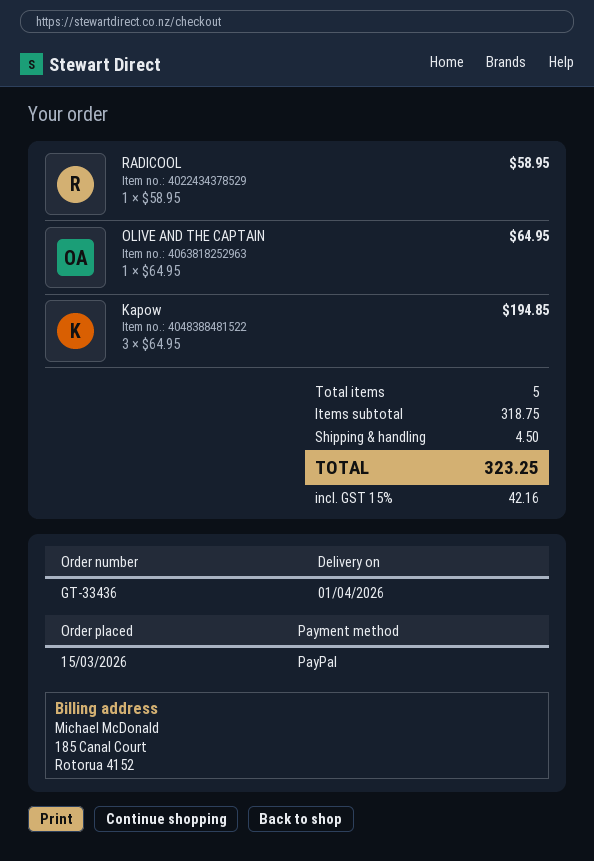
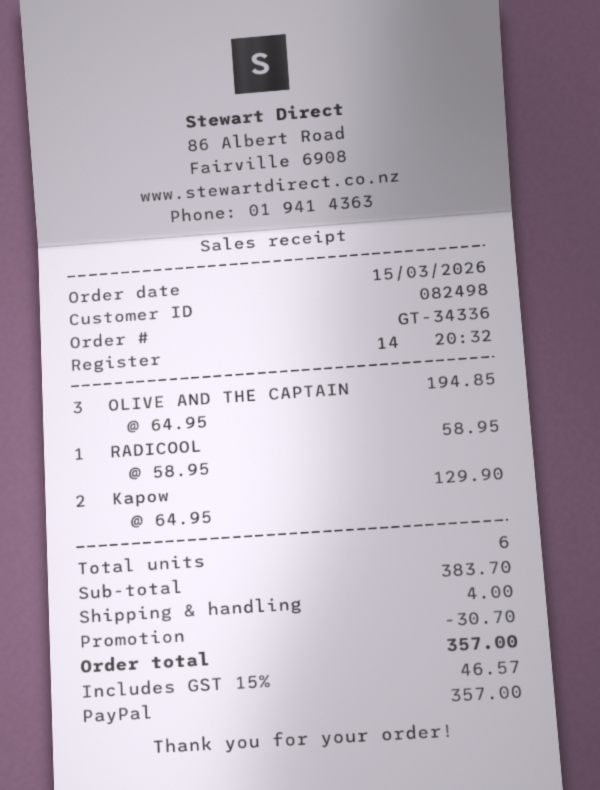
order number: GT-33436 -> GT-34336
OLIVE AND THE CAPTAIN: 1 x 64.95 = 64.95 -> 3 x 64.95 = 194.85
Kapow: 3 x 64.95 = 194.85 -> 2 x 64.95 = 129.90
total quantity: 5 -> 6
subtotal: 318.75 -> 383.70
discount: none -> 30.70
shipping: 4.50 -> 4.00
tax: 15% = 42.16 -> 15% = 46.57
total: 323.25 -> 357.00

